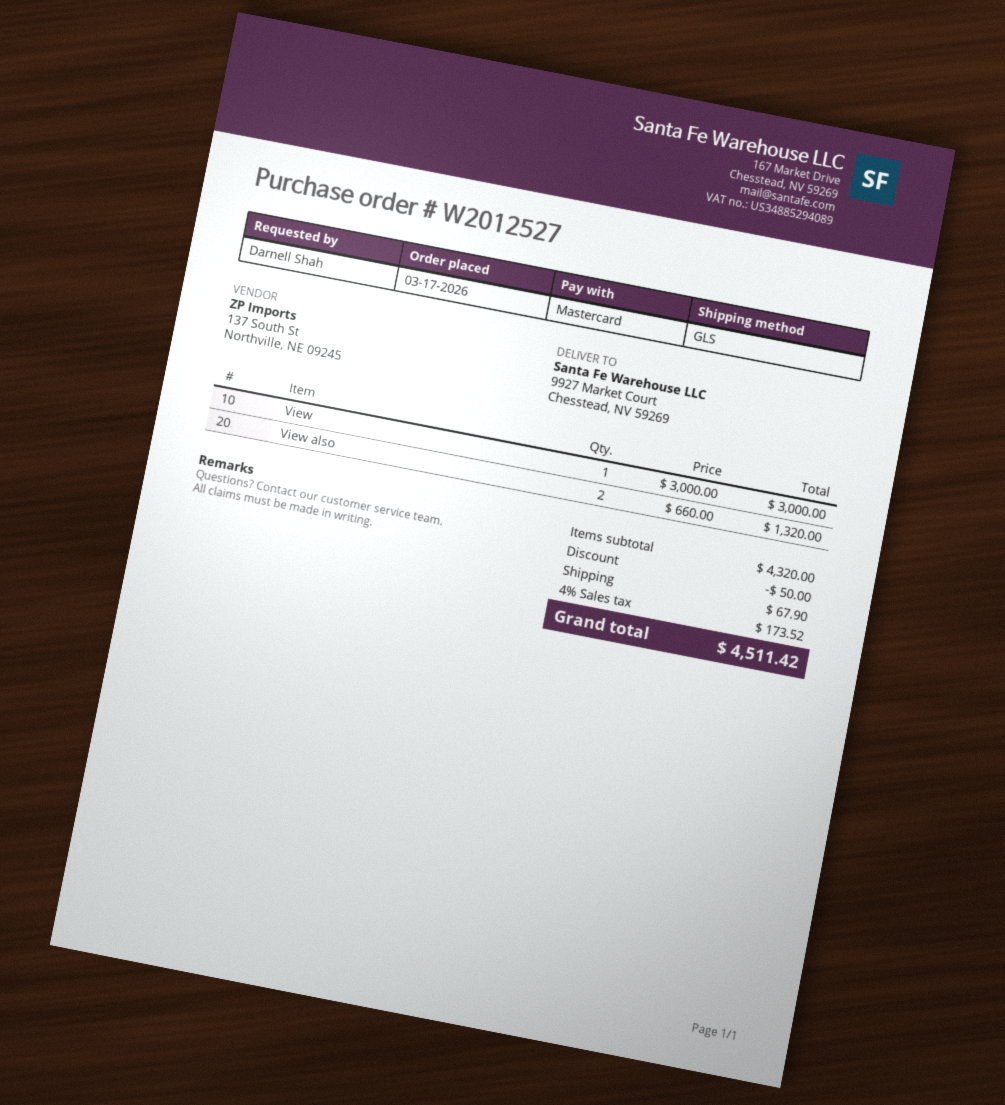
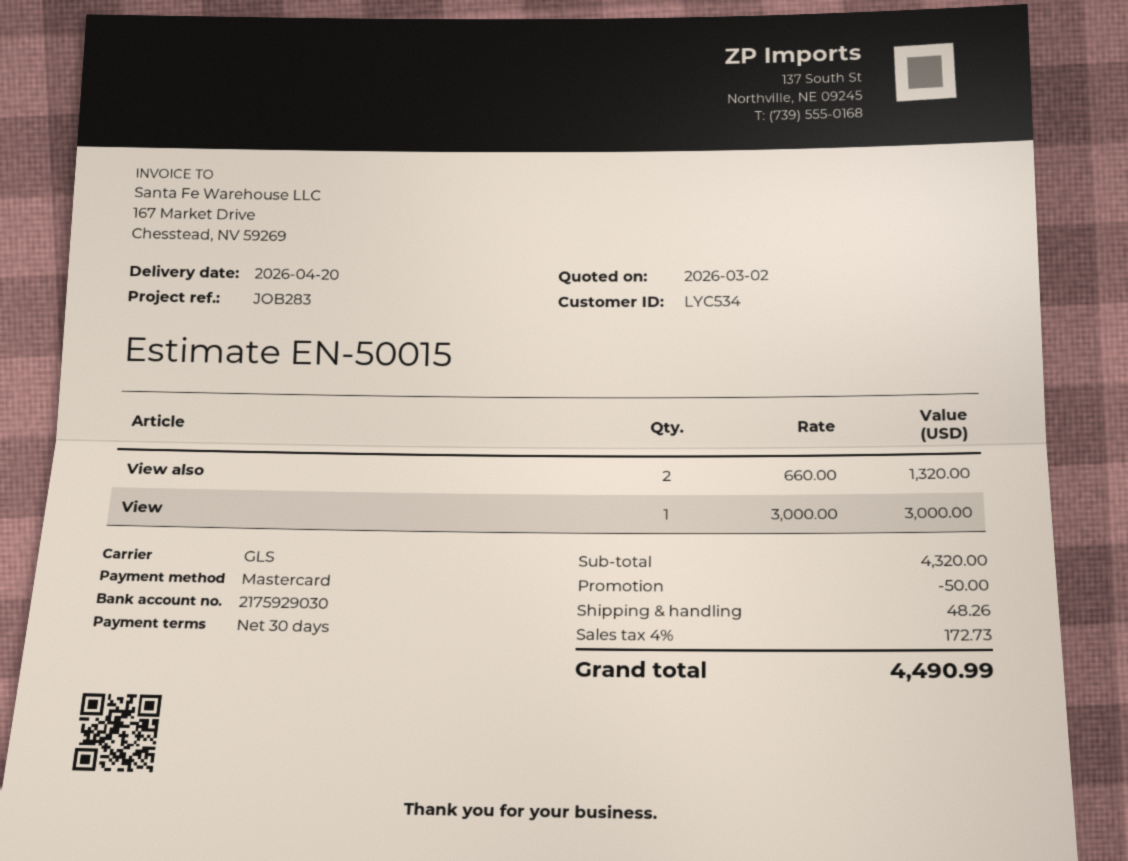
shipping: 67.90 -> 48.26
tax: 4% = 173.52 -> 4% = 172.73
total: 4511.42 -> 4490.99

